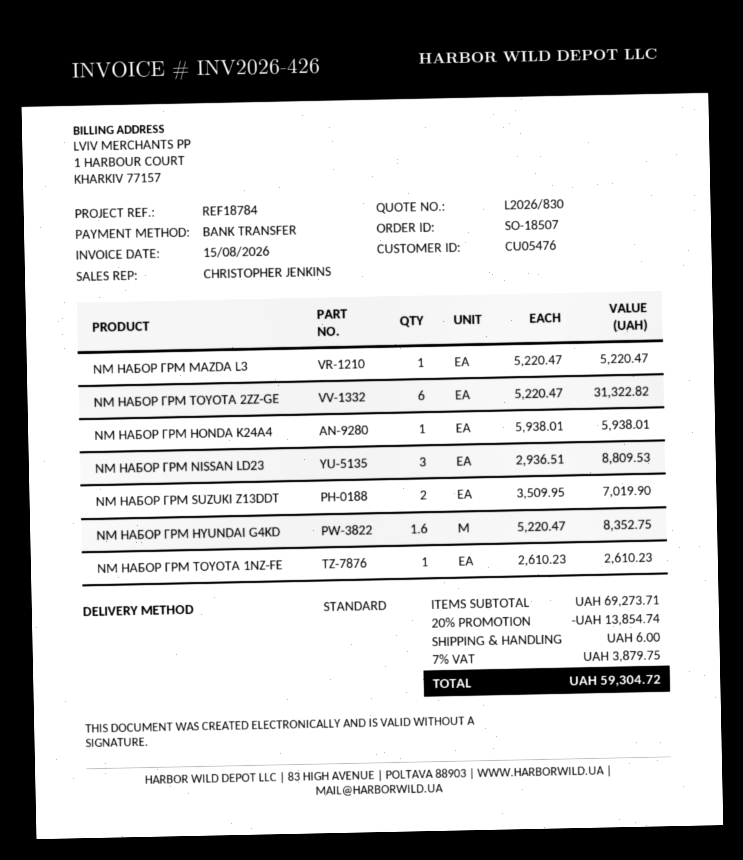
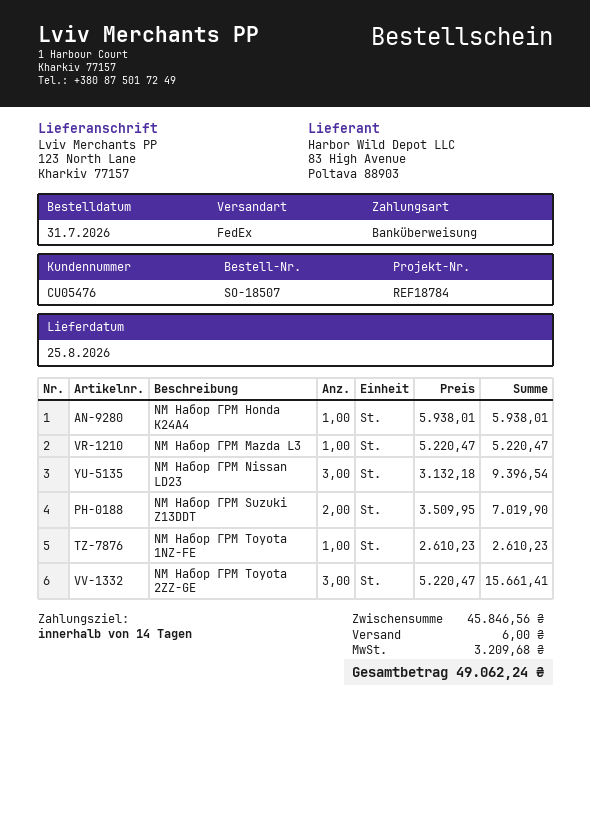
shipping method: standard -> FedEx
NM НАБОР ГРМ TOYOTA 2ZZ-GE: 6 x 5220.47 = 31322.82 -> 3 x 5220.47 = 15661.41
NM НАБОР ГРМ NISSAN LD23: 3 x 2936.51 = 8809.53 -> 3 x 3132.18 = 9396.54
NM НАБОР ГРМ HYUNDAI G4KD: 1.6 x 5220.47 = 8352.75 -> none
subtotal: 69273.71 -> 45846.56
discount: 20% = 13854.74 -> none
tax: 3879.75 -> 3209.68
total: 59304.72 -> 49062.24

